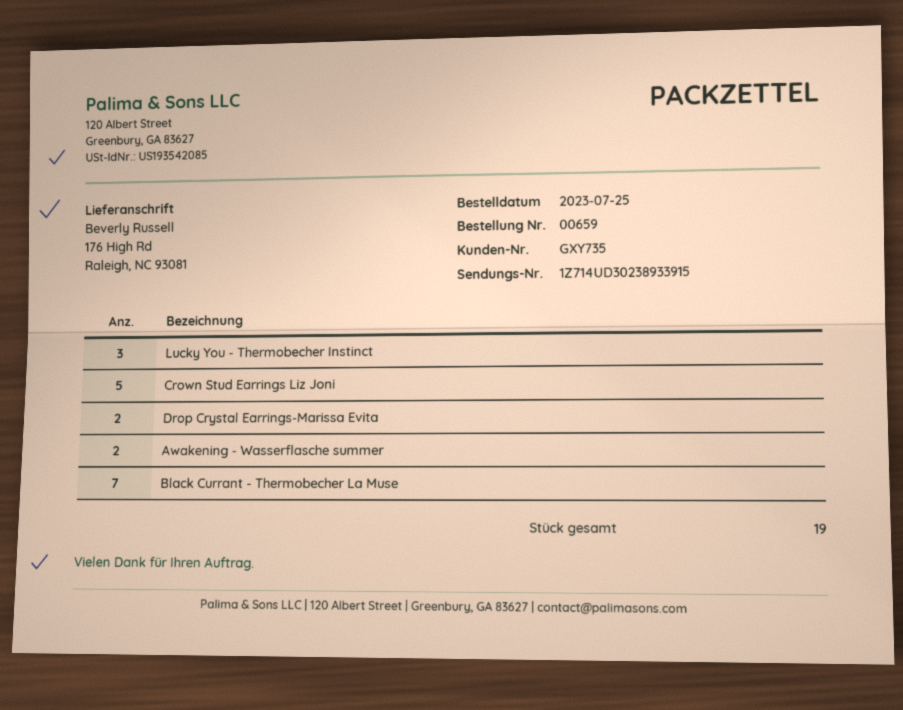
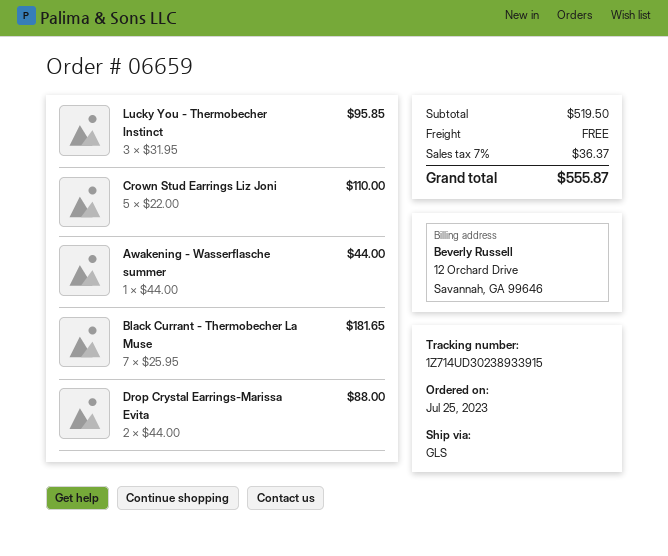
order number: 00659 -> 06659
Awakening - Wasserflasche summer: 2 -> 1

